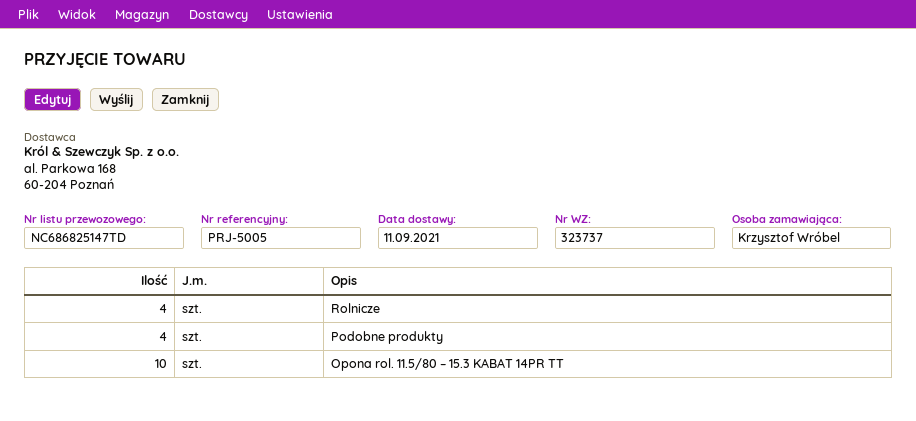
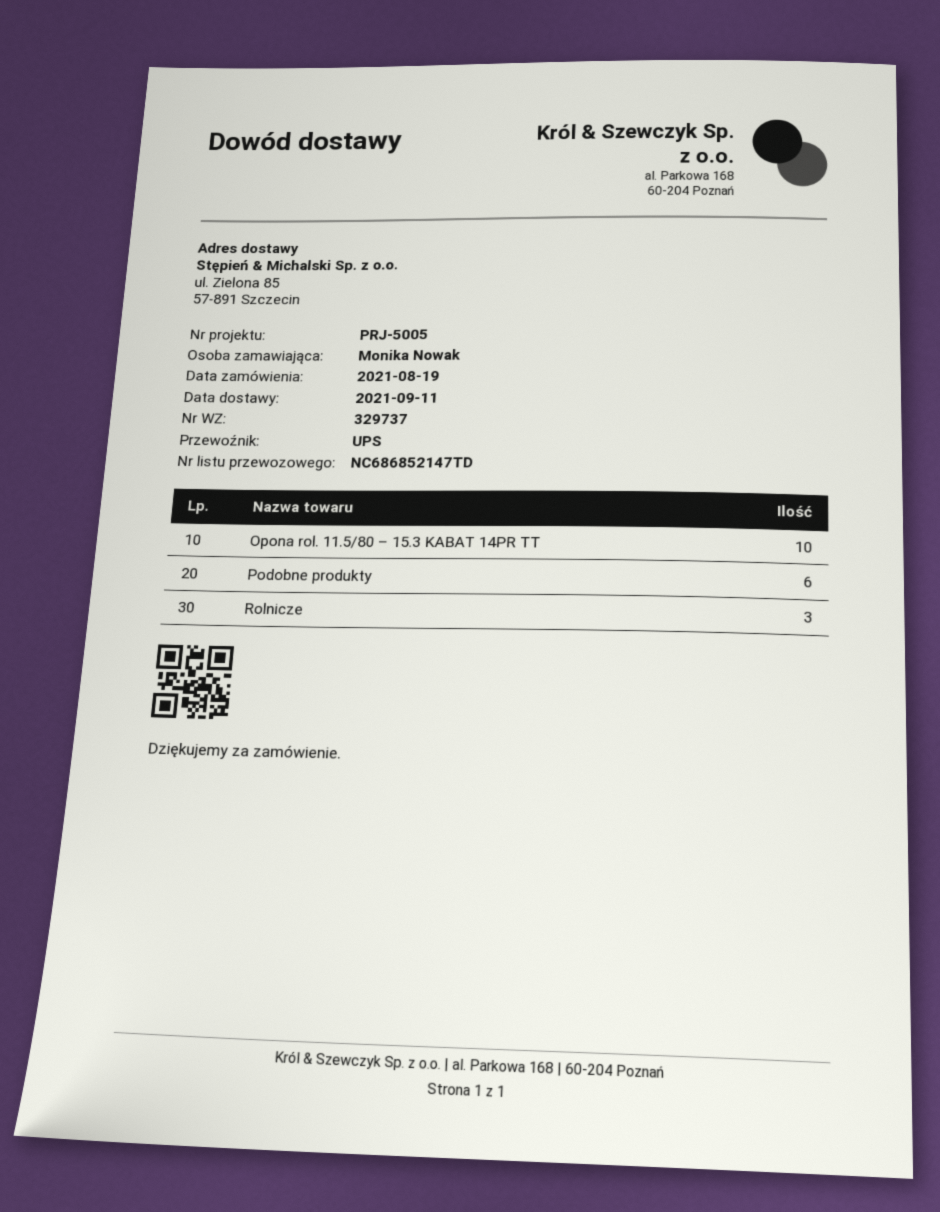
delivery note number: 323737 -> 329737
ordered by: Krzysztof Wróbel -> Monika Nowak
tracking number: NC686825147TD -> NC686852147TD
Rolnicze: 4 -> 3
Podobne produkty: 4 -> 6

